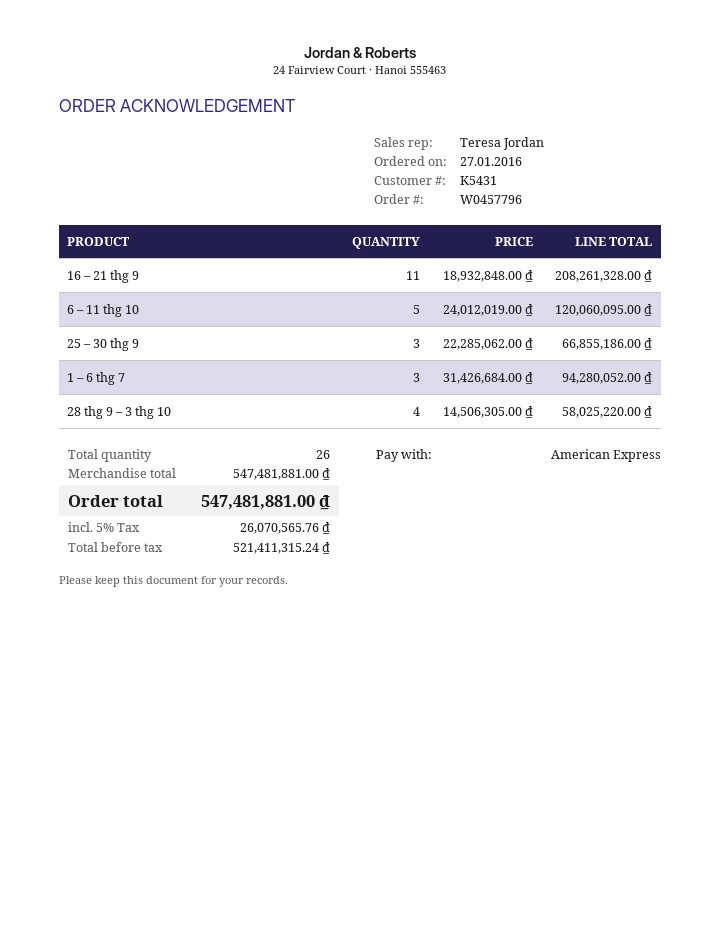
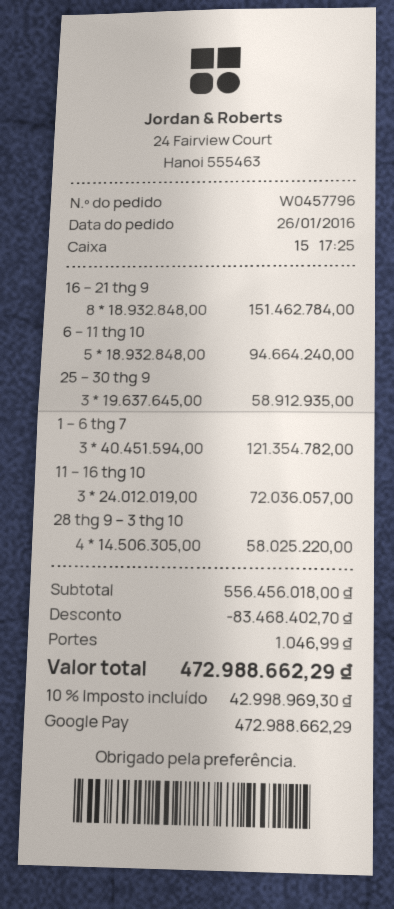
order date: 2016-01-27 -> 2016-01-26
payment method: American Express -> Google Pay
16 – 21 thg 9: 11 x 18932848.00 = 208261328.00 -> 8 x 18932848.00 = 151462784.00
6 – 11 thg 10: 5 x 24012019.00 = 120060095.00 -> 5 x 18932848.00 = 94664240.00
25 – 30 thg 9: 3 x 22285062.00 = 66855186.00 -> 3 x 19637645.00 = 58912935.00
1 – 6 thg 7: 3 x 31426684.00 = 94280052.00 -> 3 x 40451594.00 = 121354782.00
11 – 16 thg 10: none -> 3 x 24012019.00 = 72036057.00
subtotal: 547481881.00 -> 556456018.00
discount: none -> 83468402.70
shipping: none -> 1046.99
tax: 5% = 26070565.76 -> 10% = 42998969.30
total: 547481881.00 -> 472988662.29

